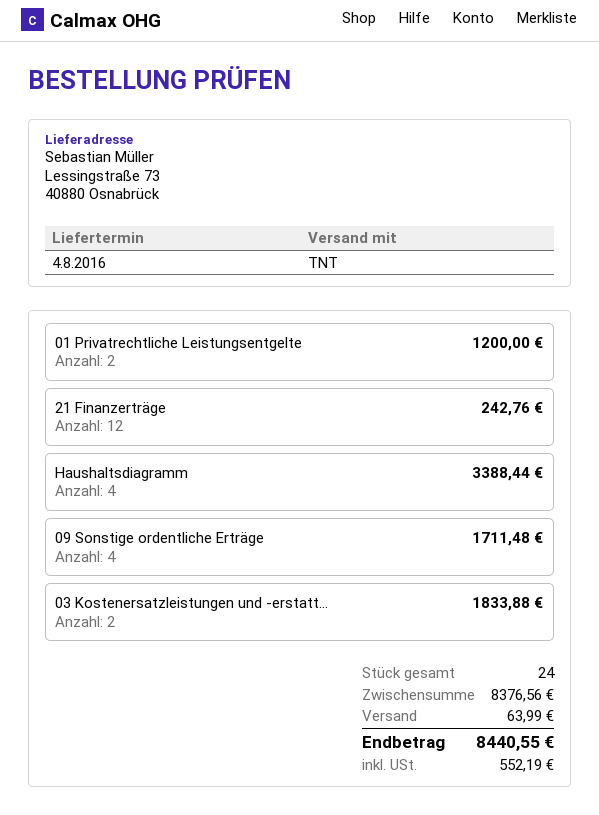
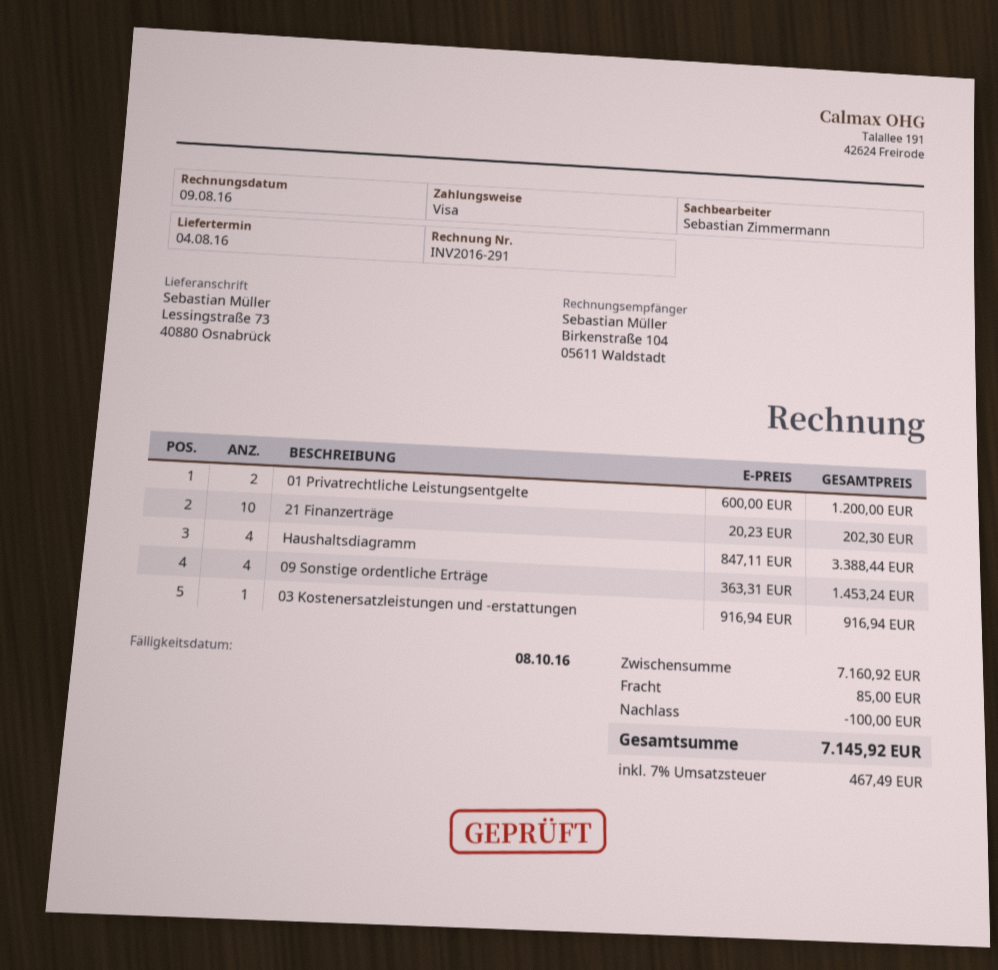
21 Finanzerträge: 12 for 242.76 -> 10 for 202.30
09 Sonstige ordentliche Erträge: 4 for 1711.48 -> 4 for 1453.24
03 Kostenersatzleistungen und -erstatt...: 2 for 1833.88 -> 1 for 916.94
subtotal: 8376.56 -> 7160.92
discount: none -> 100.00
shipping: 63.99 -> 85.00
tax: 552.19 -> 467.49
total: 8440.55 -> 7145.92

